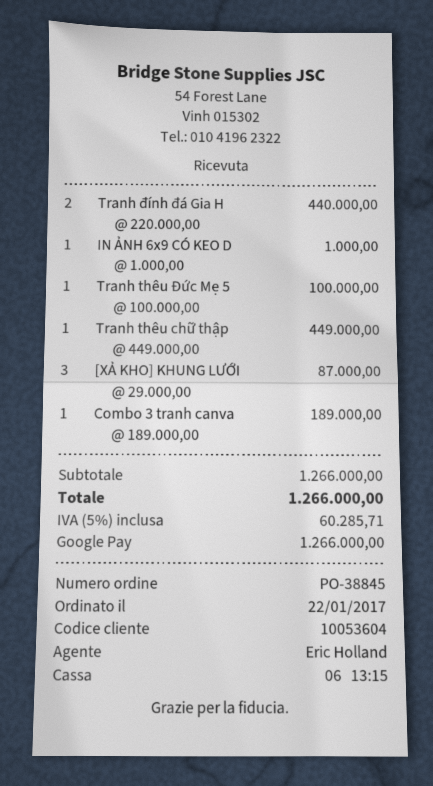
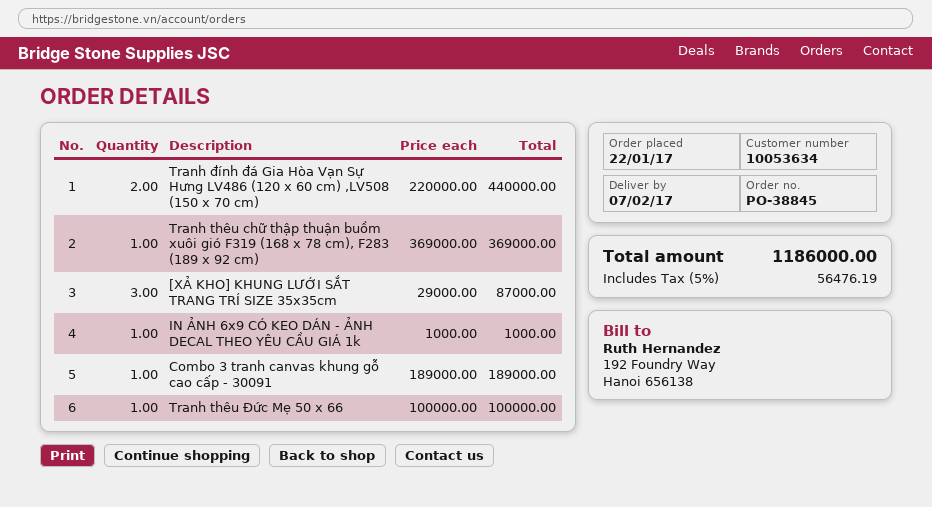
customer number: 10053604 -> 10053634
Tranh thêu chữ thập: 1 x 449000.00 = 449000.00 -> 1 x 369000.00 = 369000.00
tax: 5% = 60285.71 -> 5% = 56476.19
total: 1266000.00 -> 1186000.00

